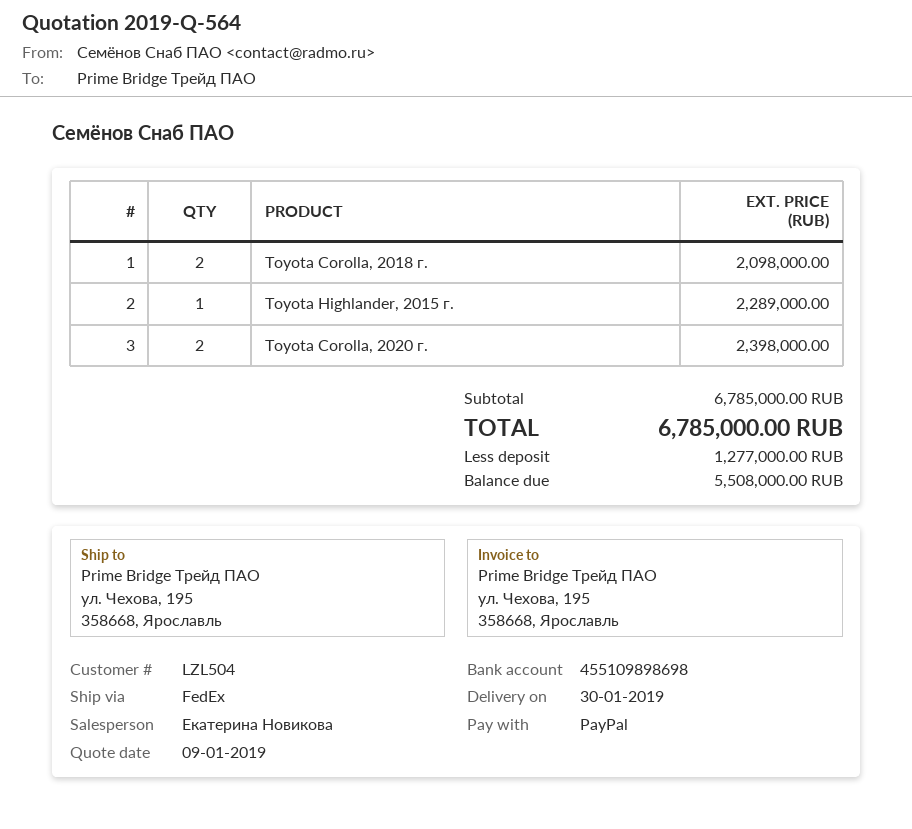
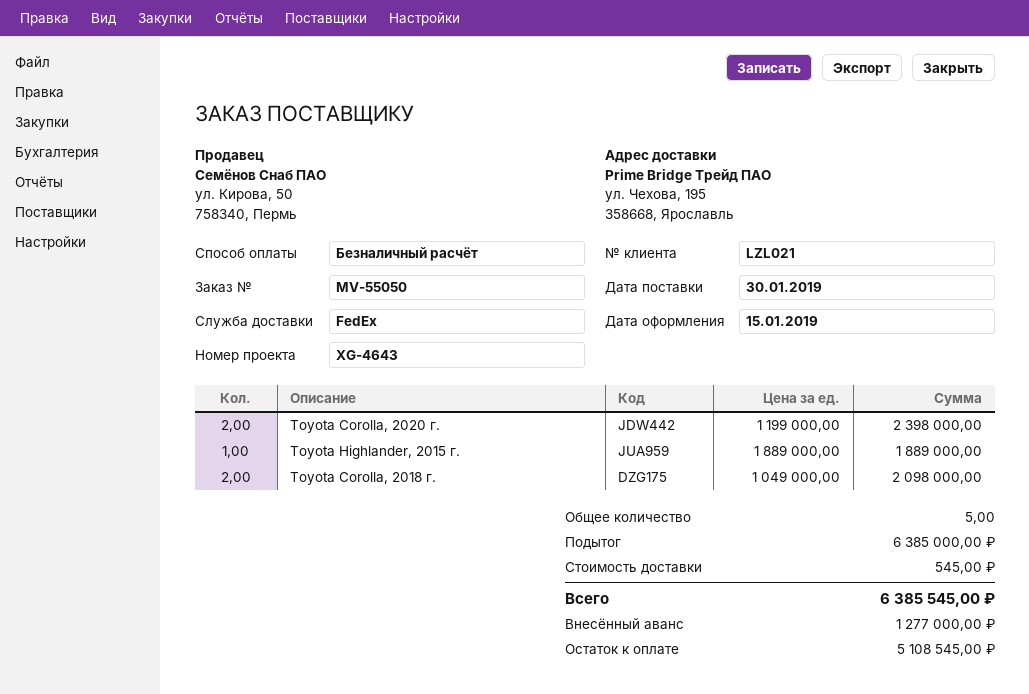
customer number: LZL504 -> LZL021
payment method: PayPal -> bank transfer
Toyota Highlander, 2015 г.: 1 for 2289000.00 -> 1 for 1889000.00
subtotal: 6785000.00 -> 6385000.00
shipping: none -> 545.00
total: 6785000.00 -> 6385545.00
balance: 5508000.00 -> 5108545.00

